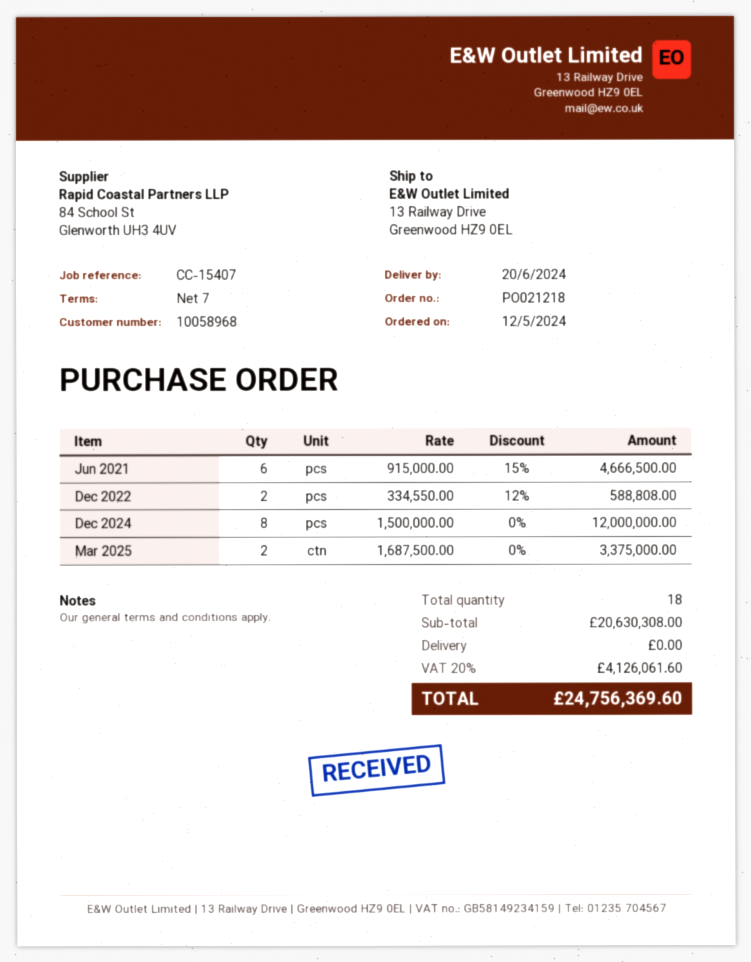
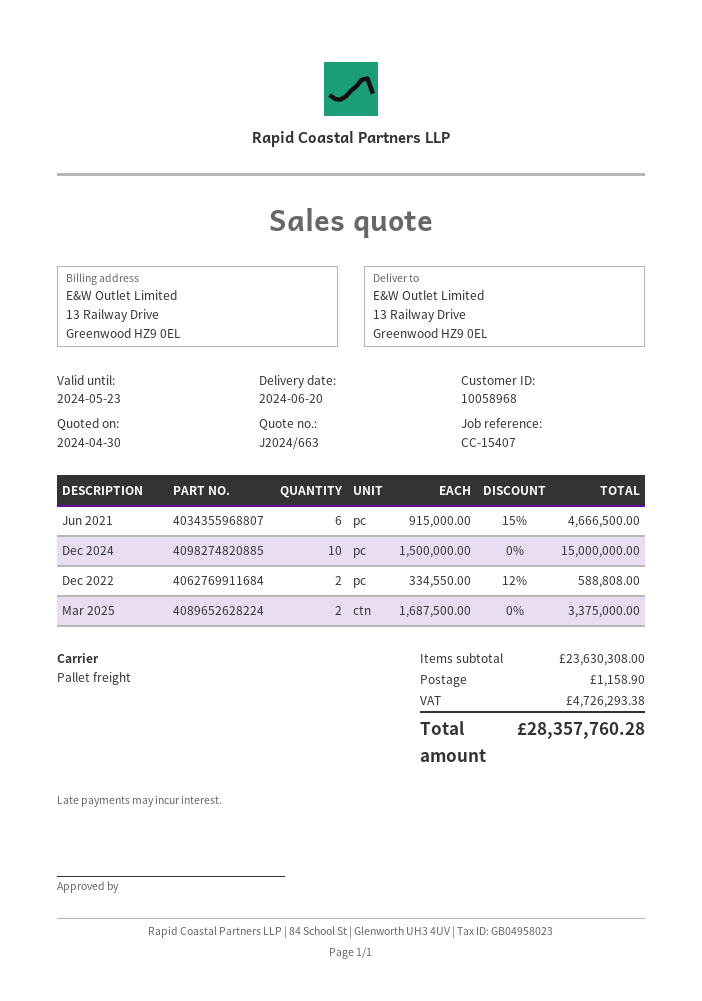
Dec 2024: 8 x 1500000.00 = 12000000.00 -> 10 x 1500000.00 = 15000000.00
subtotal: 20630308.00 -> 23630308.00
shipping: 0.00 -> 1158.90
tax: 4126061.60 -> 4726293.38
total: 24756369.60 -> 28357760.28

